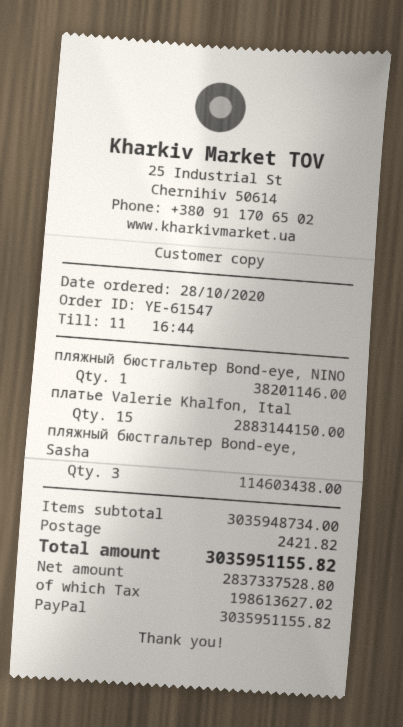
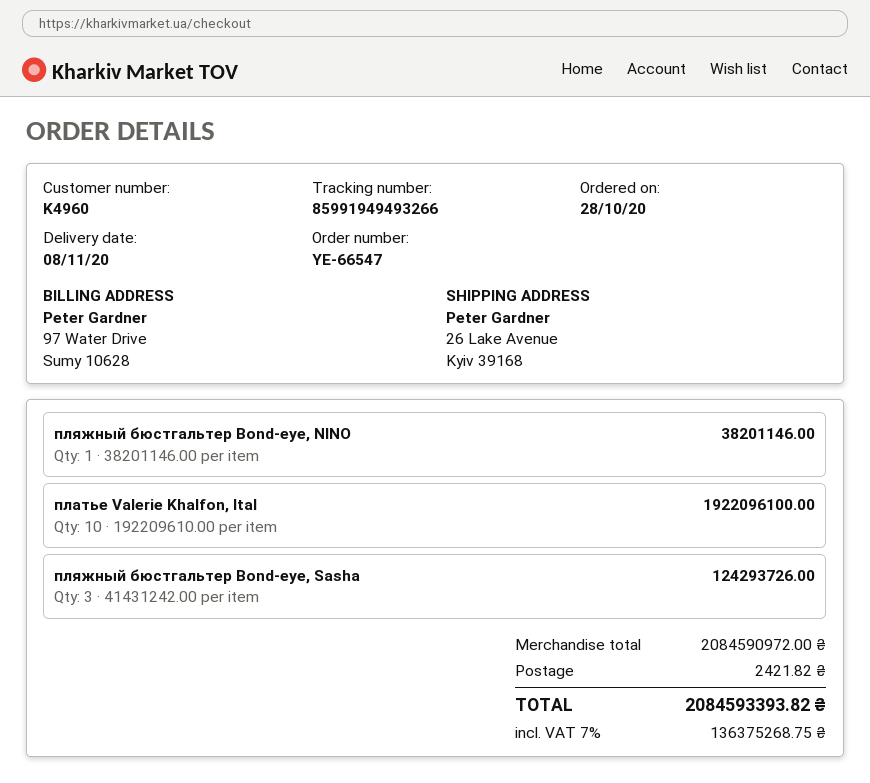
order number: YE-61547 -> YE-66547
платье Valerie Khalfon, Ital: 15 for 2883144150.00 -> 10 for 1922096100.00
пляжный бюстгальтер Bond-eye, Sasha: 3 for 114603438.00 -> 3 for 124293726.00
subtotal: 3035948734.00 -> 2084590972.00
tax: 198613627.02 -> 136375268.75
total: 3035951155.82 -> 2084593393.82

